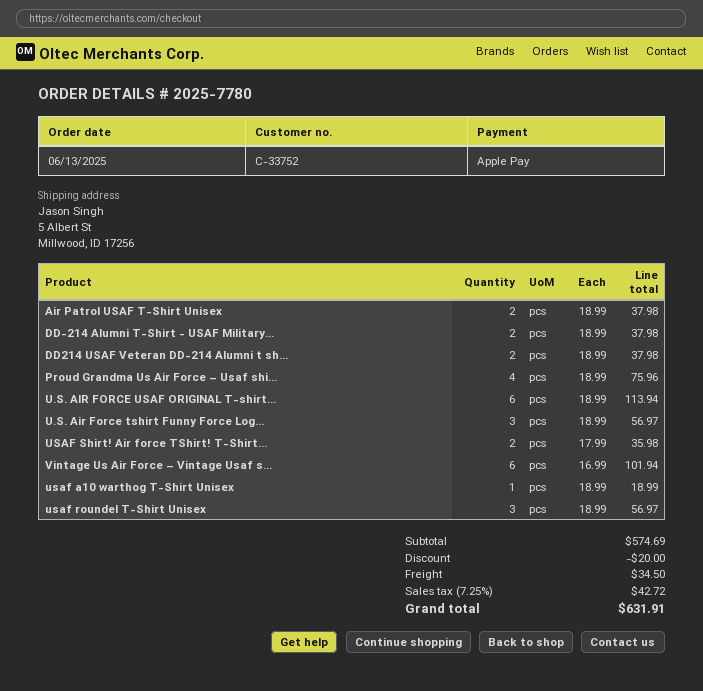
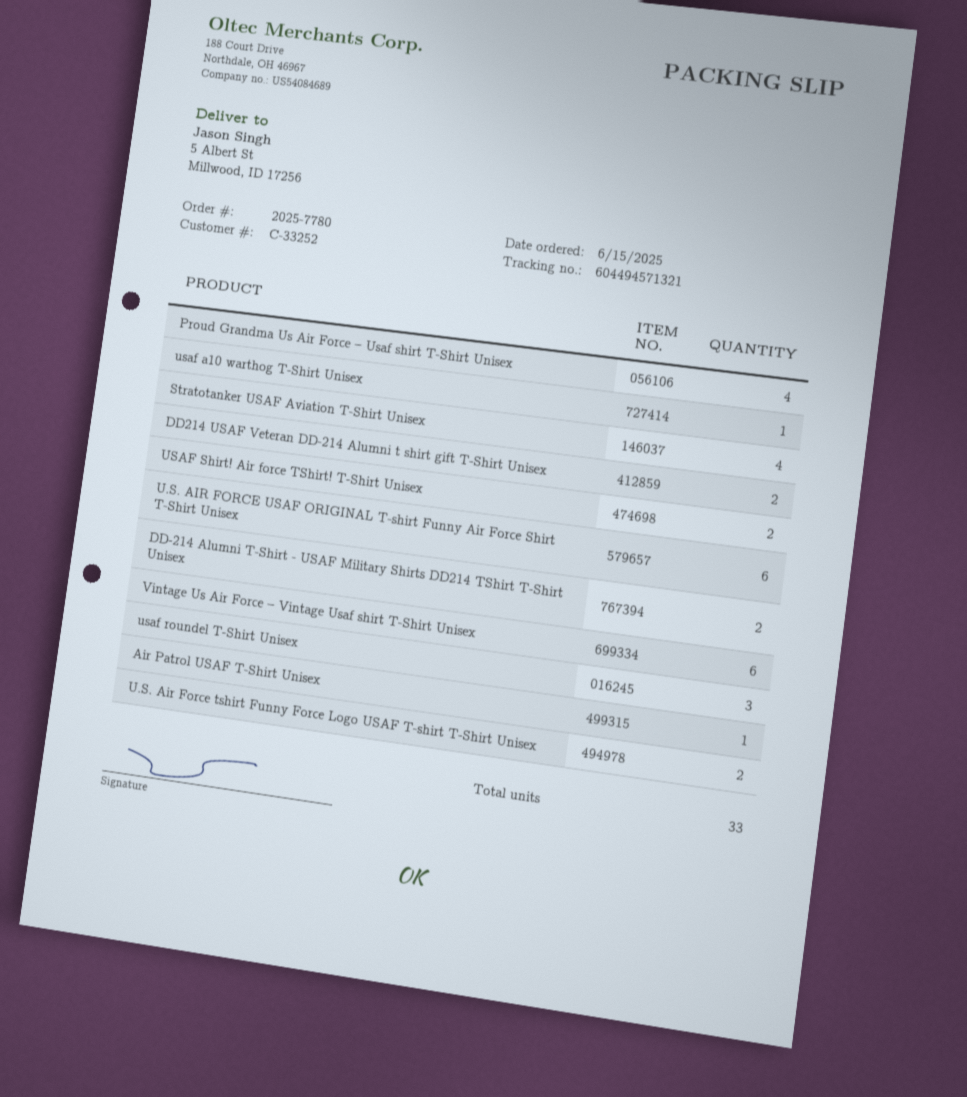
order date: 2025-06-13 -> 2025-06-15
customer number: C-33752 -> C-33252
Air Patrol USAF T-Shirt Unisex: 2 -> 1
U.S. Air Force tshirt Funny Force Log...: 3 -> 2
Stratotanker USAF Aviation T-Shirt Unisex: none -> 4

